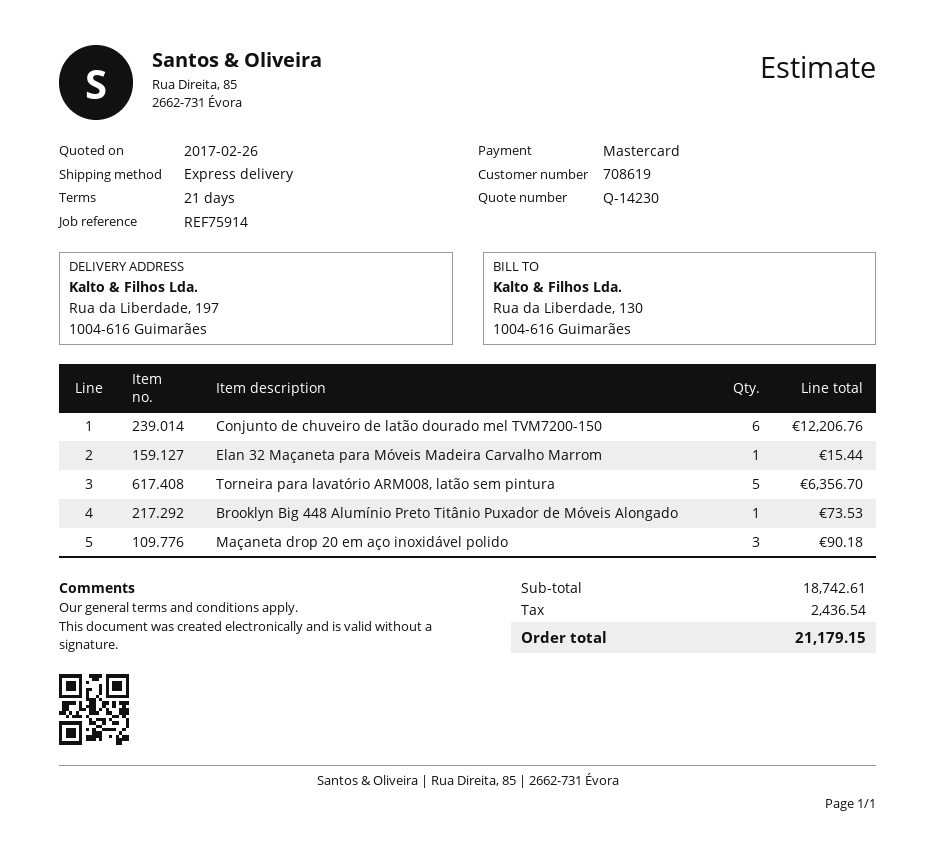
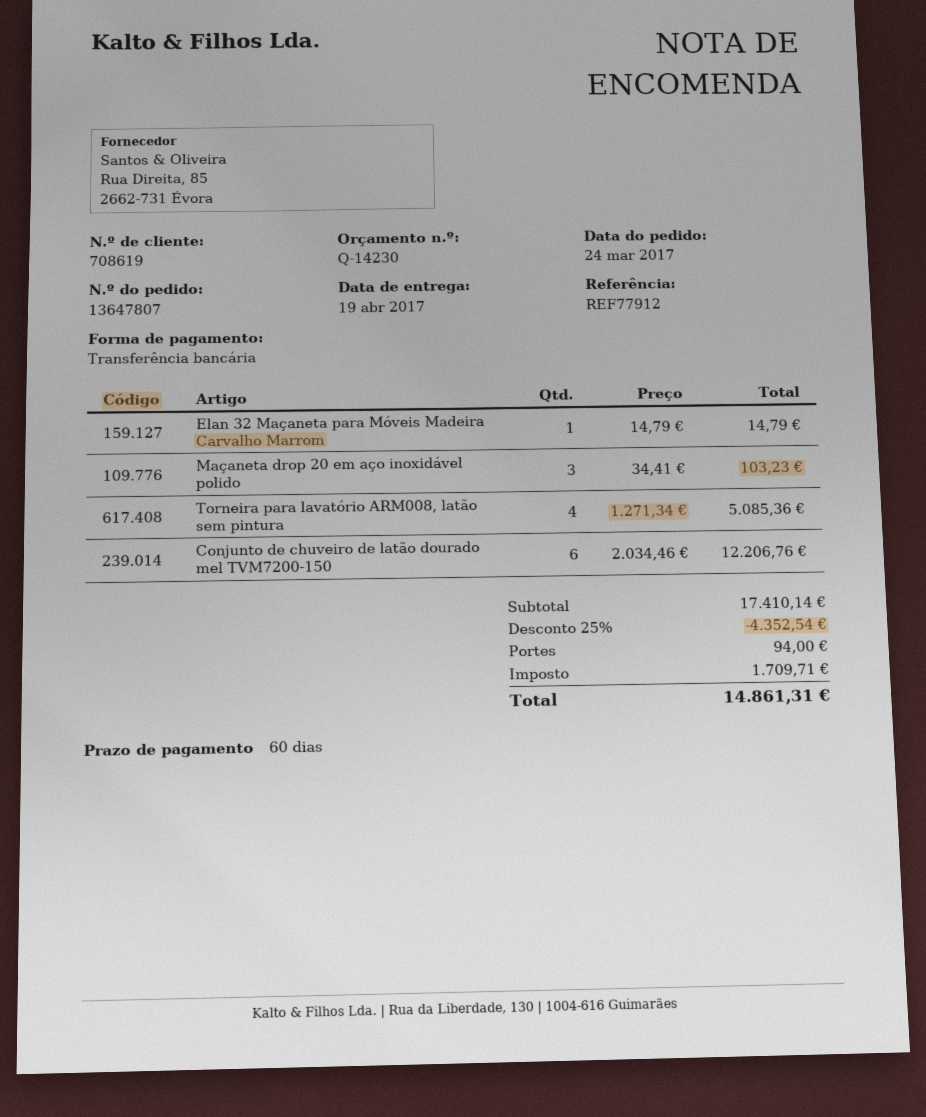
payment terms: 21 days -> 60 days
reference: REF75914 -> REF77912
payment method: Mastercard -> bank transfer
Elan 32 Maçaneta para Móveis Madeira Carvalho Marrom: 1 for 15.44 -> 1 for 14.79
Torneira para lavatório ARM008, latão sem pintura: 5 for 6356.70 -> 4 for 5085.36
Brooklyn Big 448 Alumínio Preto Titânio Puxador de Móveis Alongado: 1 for 73.53 -> none
Maçaneta drop 20 em aço inoxidável polido: 3 for 90.18 -> 3 for 103.23
subtotal: 18742.61 -> 17410.14
discount: none -> 25% = 4352.54
shipping: none -> 94.00
tax: 2436.54 -> 1709.71
total: 21179.15 -> 14861.31

